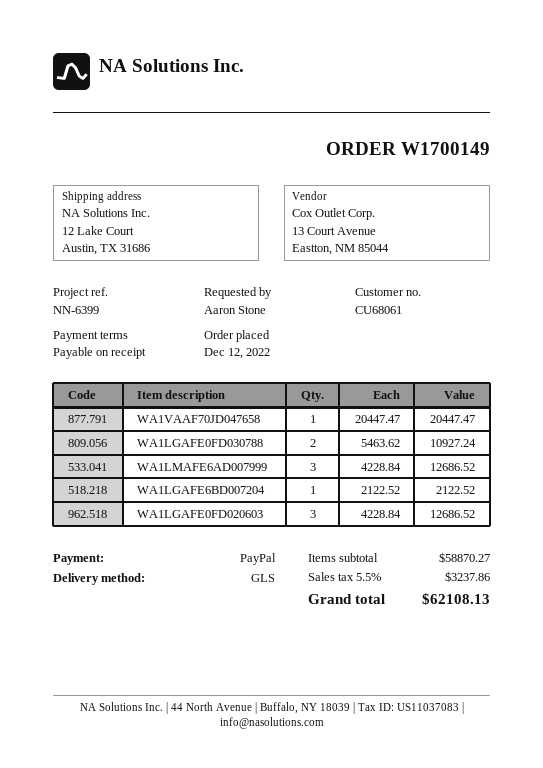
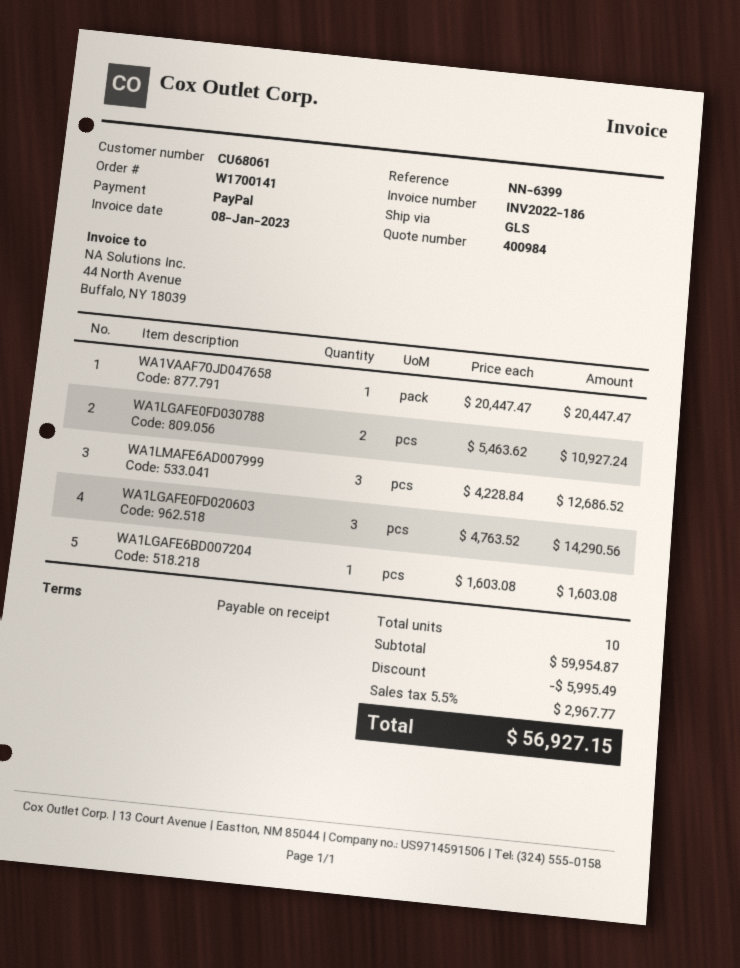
order number: W1700149 -> W1700141
WA1LGAFE6BD007204: 1 x 2122.52 = 2122.52 -> 1 x 1603.08 = 1603.08
WA1LGAFE0FD020603: 3 x 4228.84 = 12686.52 -> 3 x 4763.52 = 14290.56
subtotal: 58870.27 -> 59954.87
discount: none -> 5995.49
tax: 5.5% = 3237.86 -> 5.5% = 2967.77
total: 62108.13 -> 56927.15

